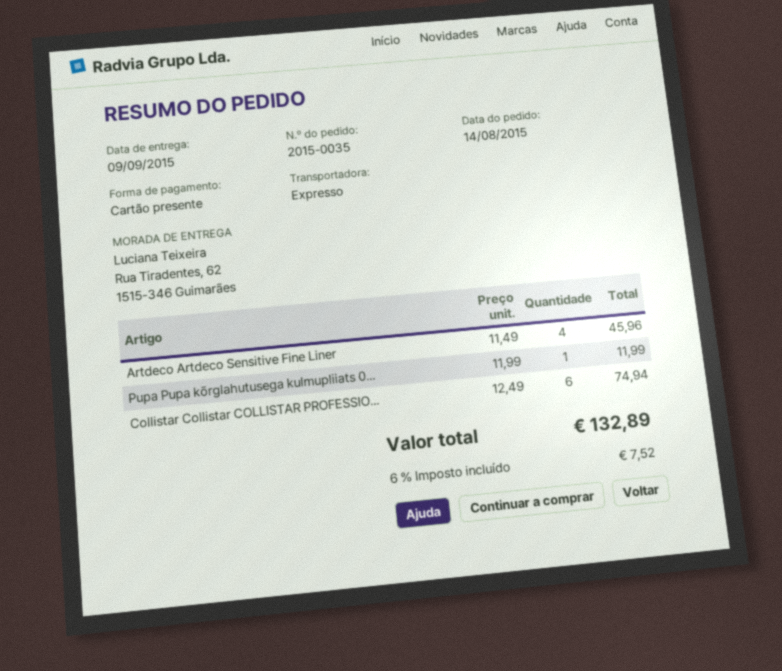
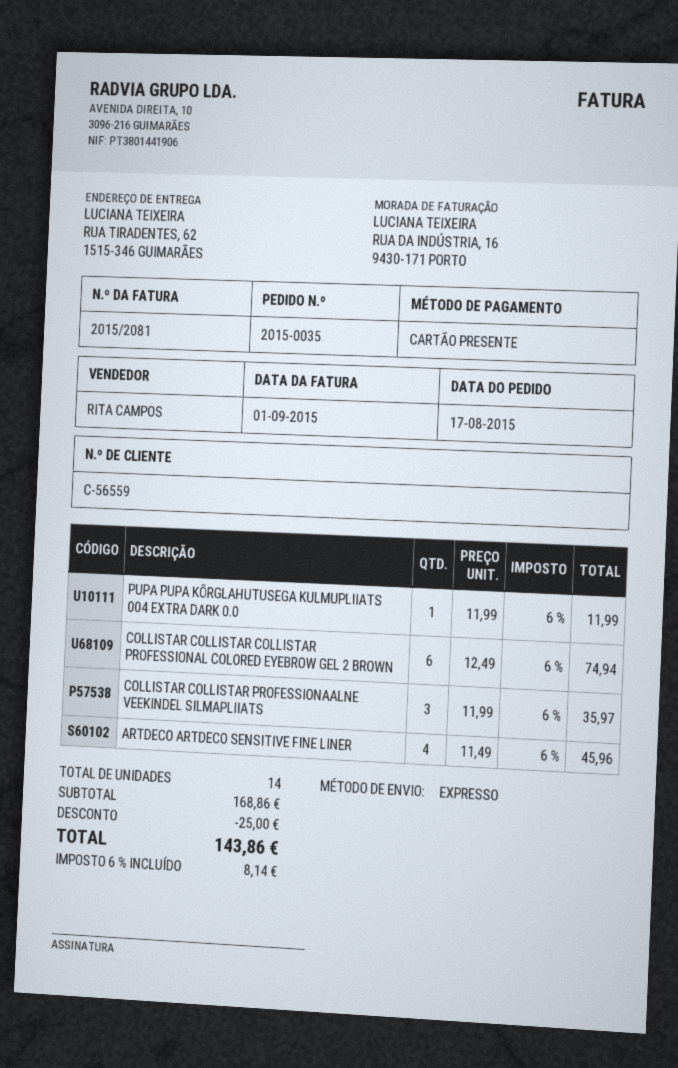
order date: 2015-08-14 -> 2015-08-17
COLLISTAR COLLISTAR PROFESSIONAALNE VEEKINDEL SILMAPLIIATS: none -> 3 x 11.99 = 35.97
discount: none -> 25.00
tax: 6% = 7.52 -> 6% = 8.14
total: 132.89 -> 143.86

